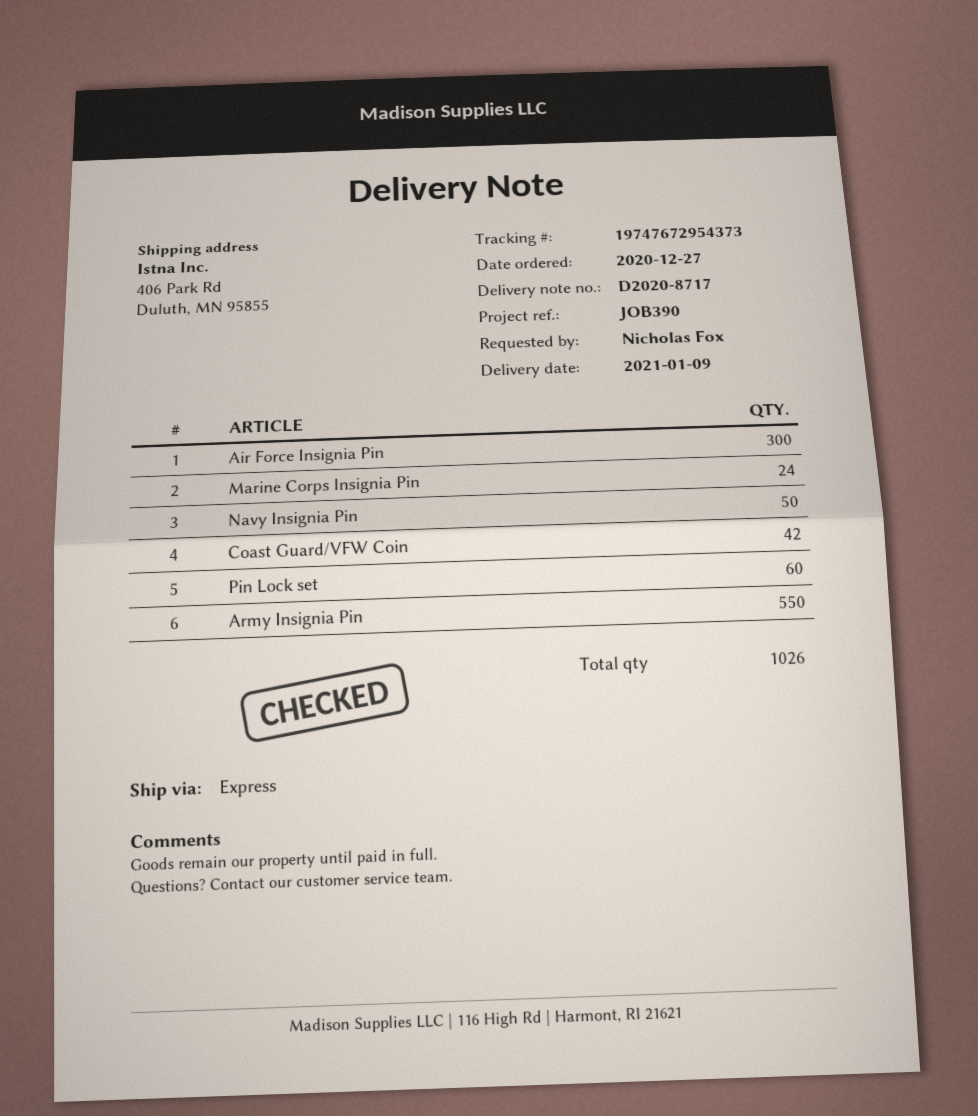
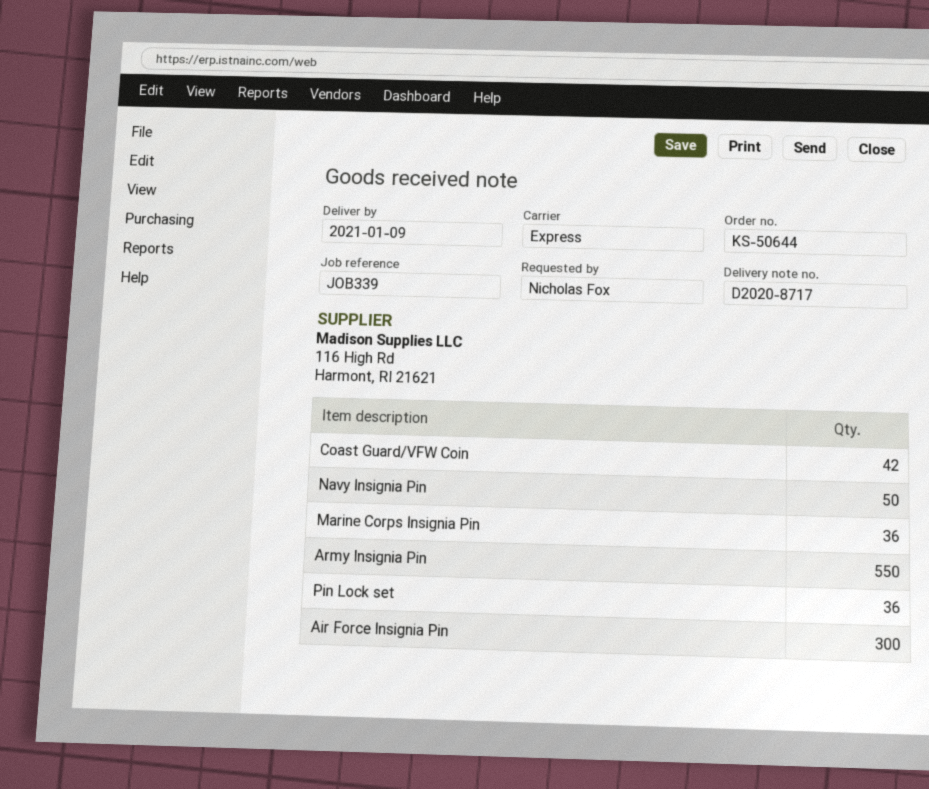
reference: JOB390 -> JOB339
Marine Corps Insignia Pin: 24 -> 36
Pin Lock set: 60 -> 36

